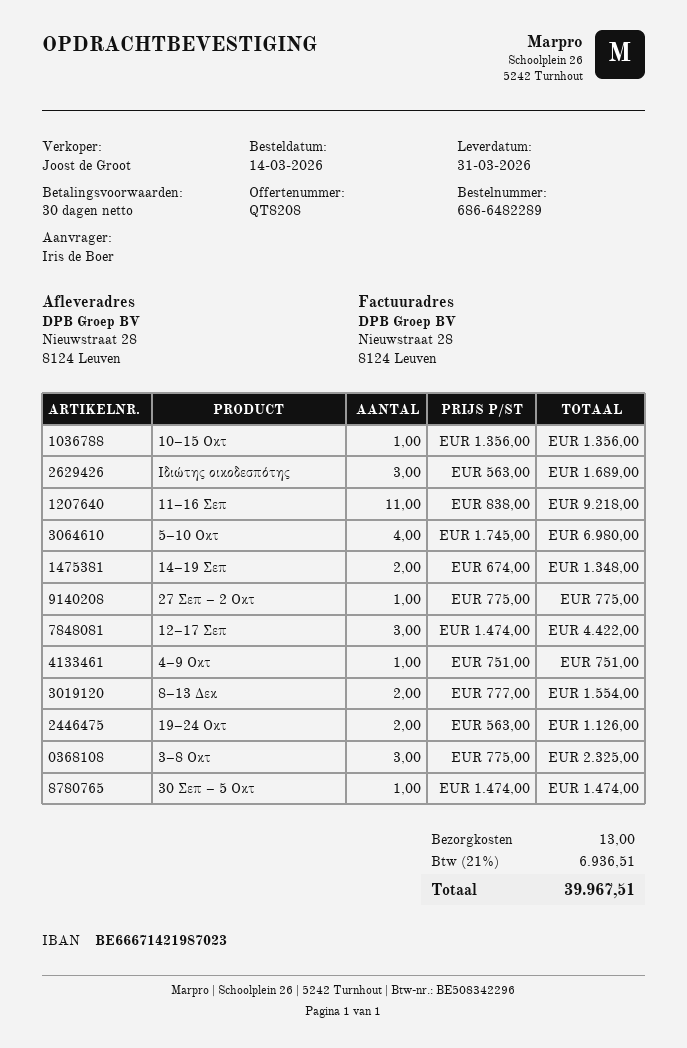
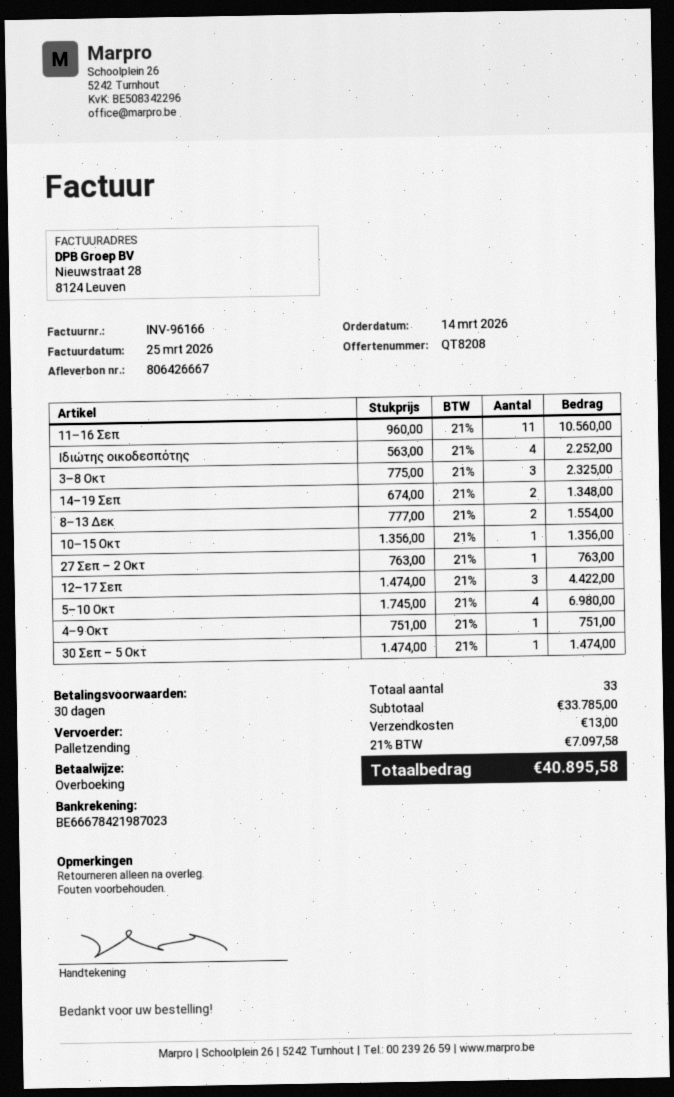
bank account: BE66671421987023 -> BE66678421987023
Ιδιώτης οικοδεσπότης: 3 x 563.00 = 1689.00 -> 4 x 563.00 = 2252.00
11–16 Σεπ: 11 x 838.00 = 9218.00 -> 11 x 960.00 = 10560.00
27 Σεπ – 2 Οκτ: 1 x 775.00 = 775.00 -> 1 x 763.00 = 763.00
19–24 Οκτ: 2 x 563.00 = 1126.00 -> none
tax: 21% = 6936.51 -> 21% = 7097.58
total: 39967.51 -> 40895.58

